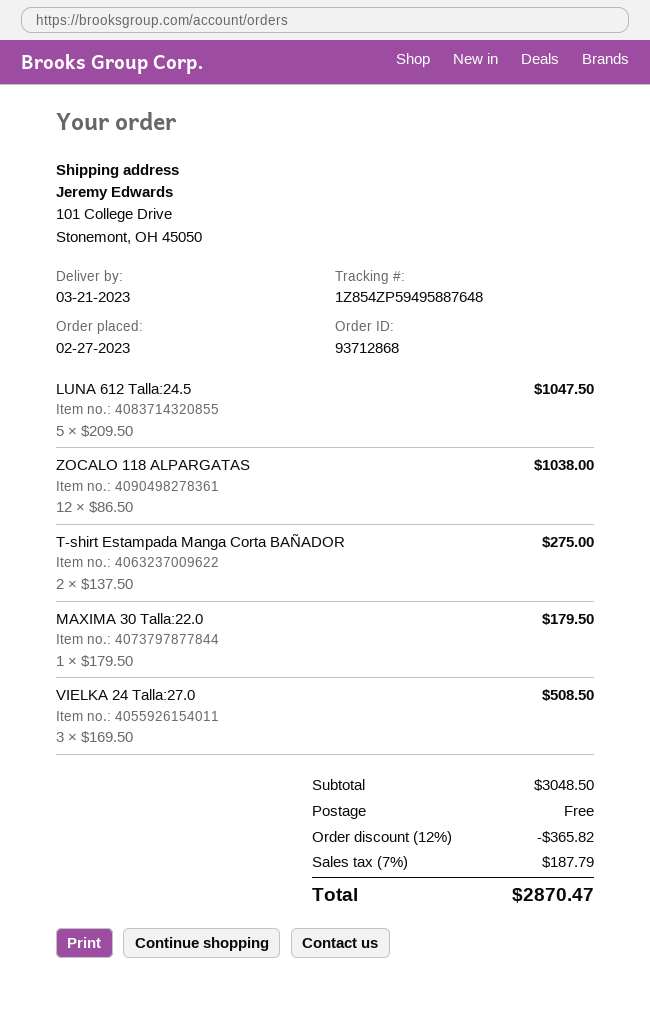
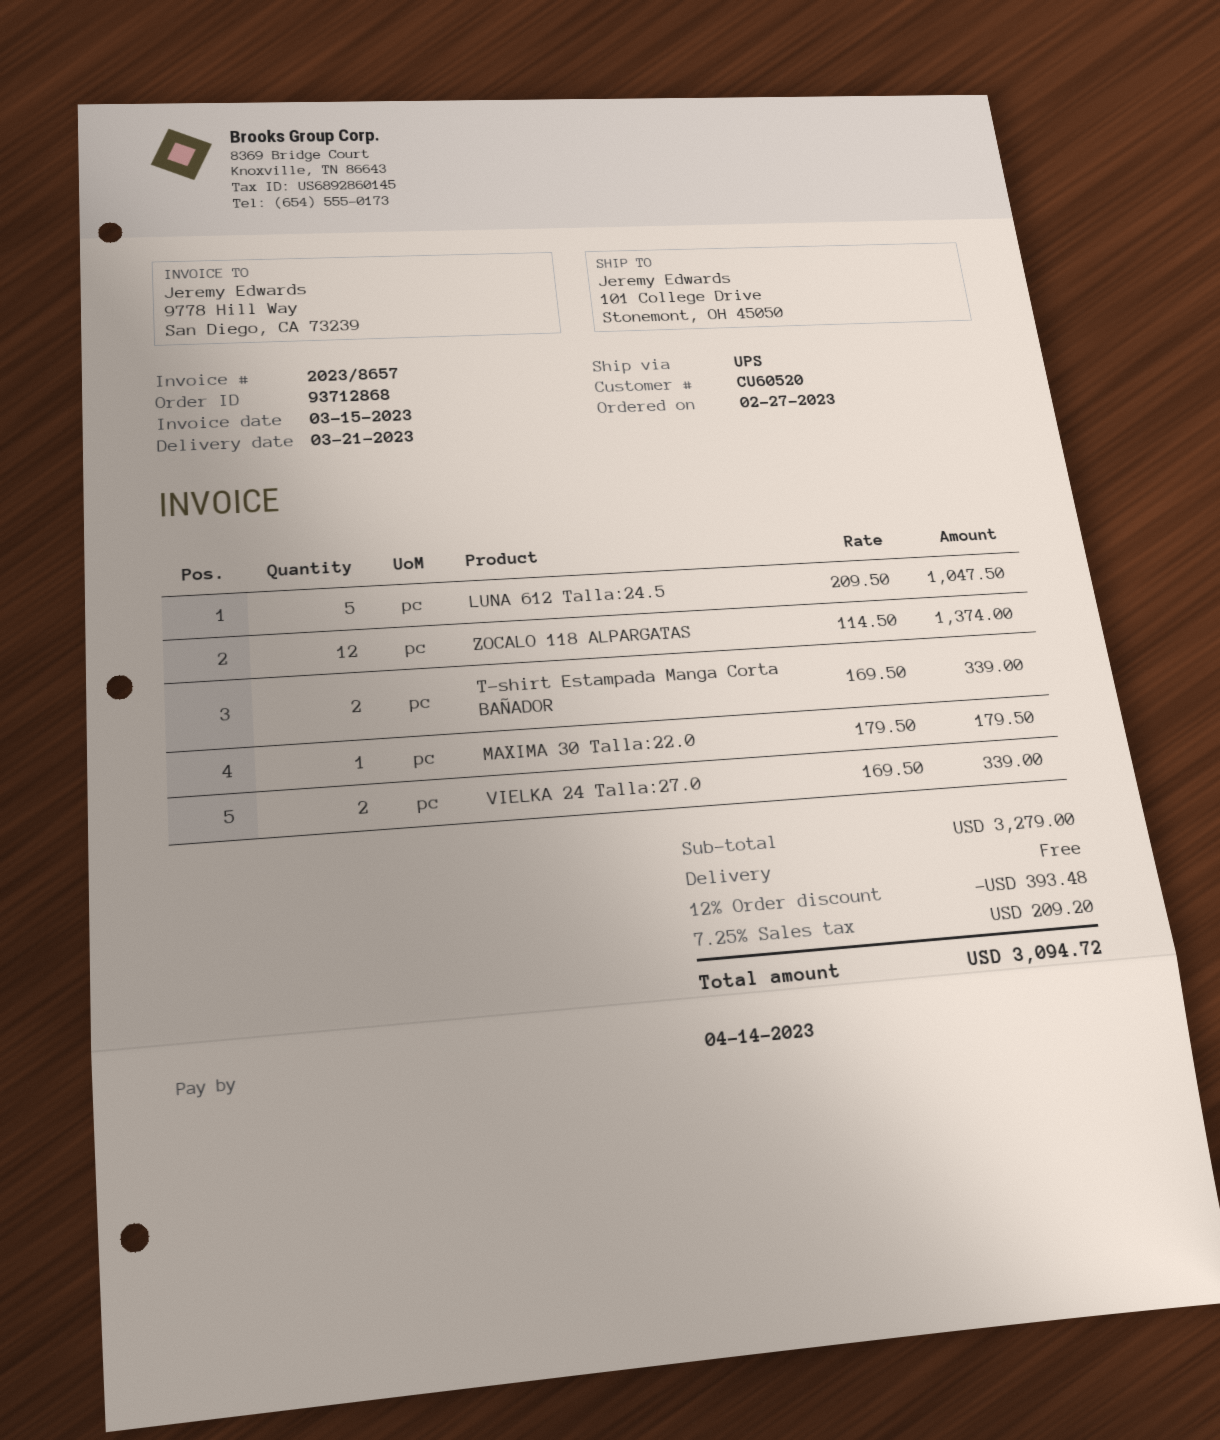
ZOCALO 118 ALPARGATAS: 12 x 86.50 = 1038.00 -> 12 x 114.50 = 1374.00
T-shirt Estampada Manga Corta BAÑADOR: 2 x 137.50 = 275.00 -> 2 x 169.50 = 339.00
VIELKA 24 Talla:27.0: 3 x 169.50 = 508.50 -> 2 x 169.50 = 339.00
subtotal: 3048.50 -> 3279.00
discount: 12% = 365.82 -> 12% = 393.48
tax: 7% = 187.79 -> 7.25% = 209.20
total: 2870.47 -> 3094.72

